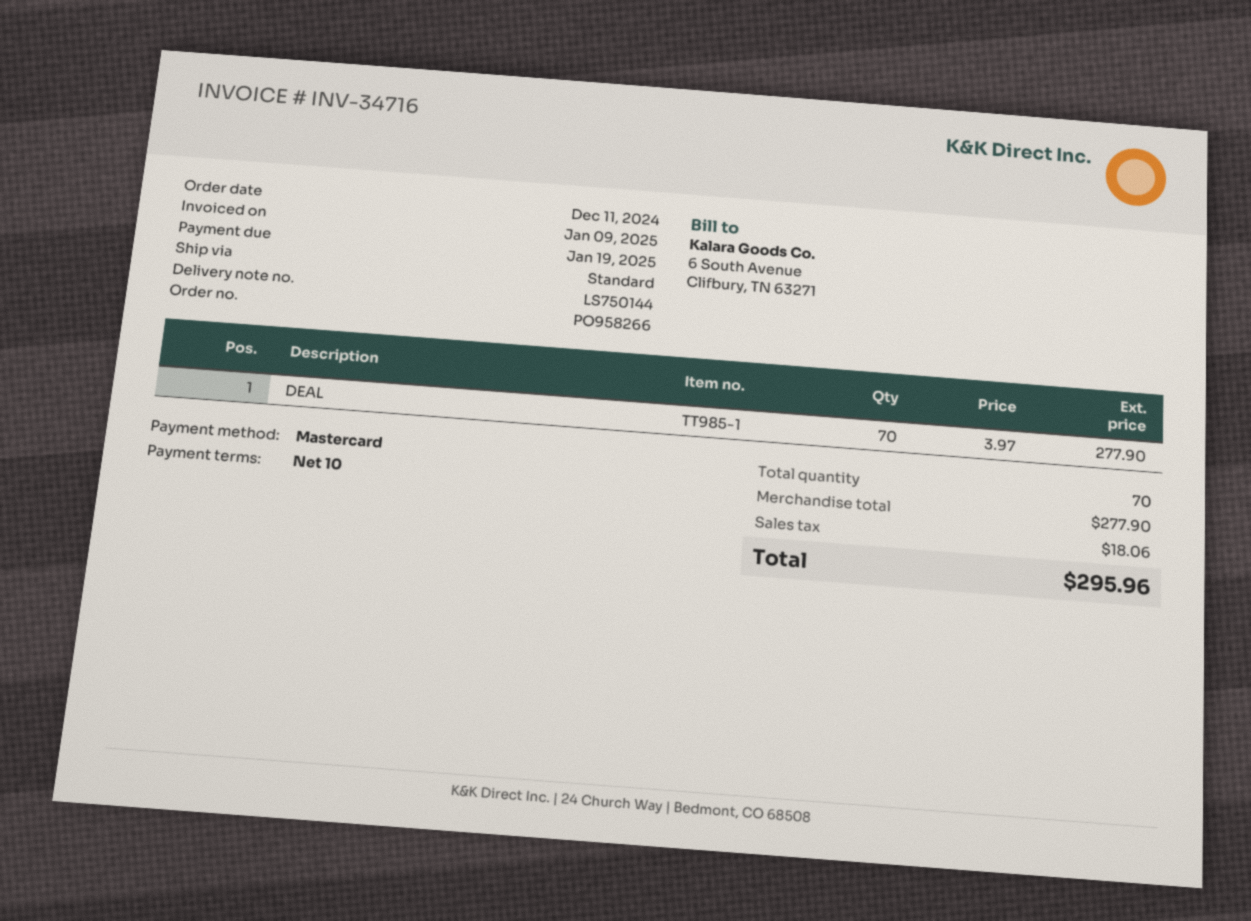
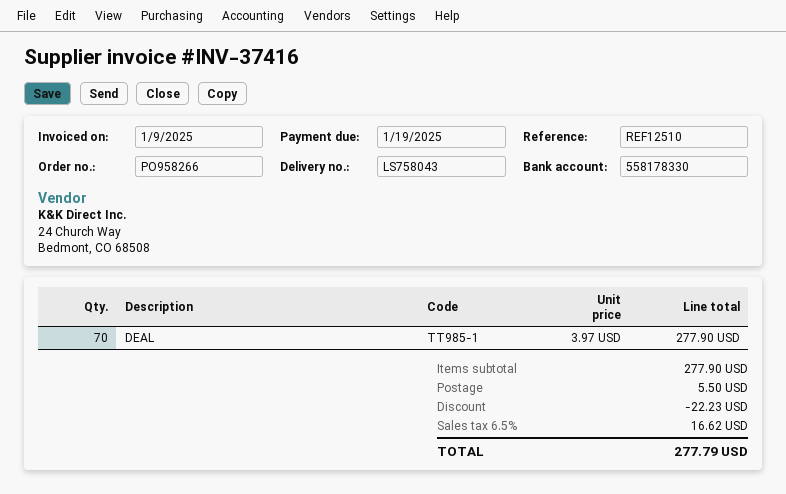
delivery note number: LS750144 -> LS758043
invoice number: INV-34716 -> INV-37416
discount: none -> 22.23
shipping: none -> 5.50
tax: 18.06 -> 16.62
total: 295.96 -> 277.79

